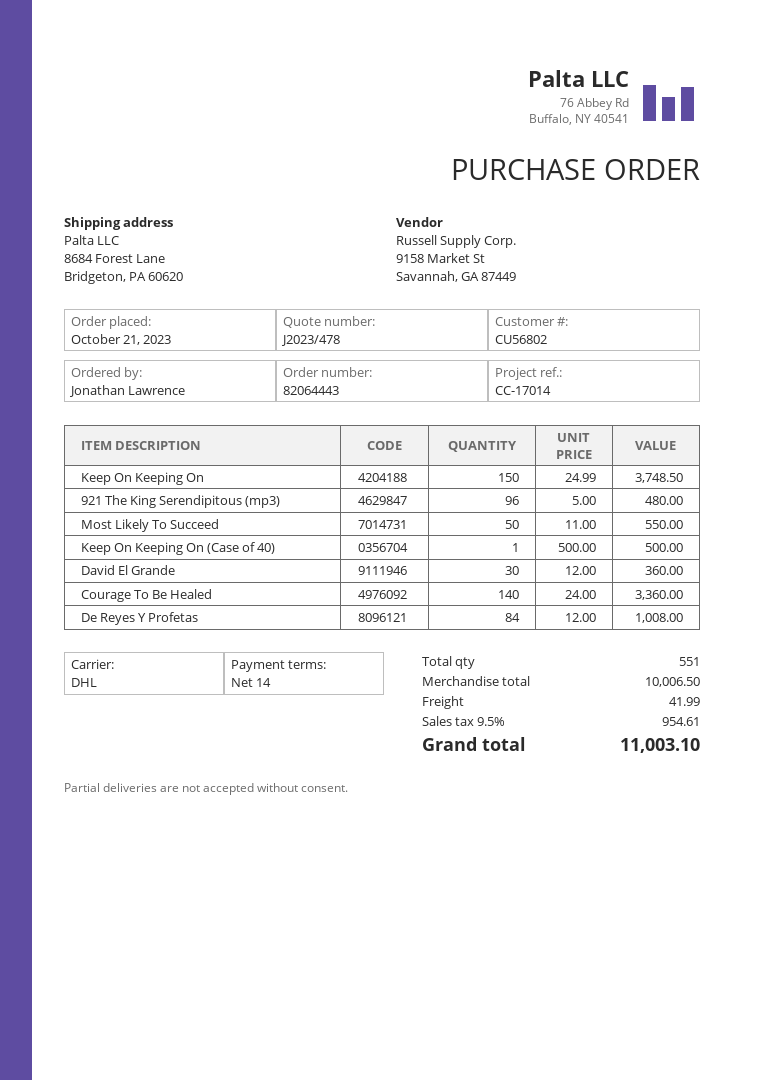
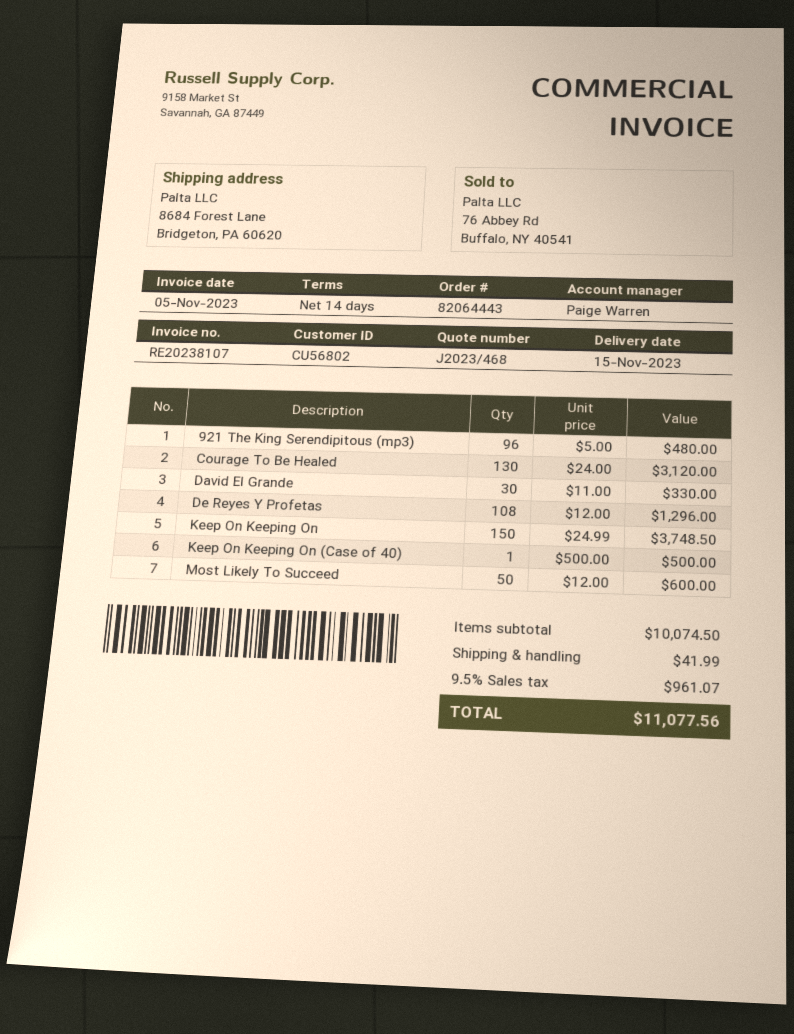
quote number: J2023/478 -> J2023/468
Most Likely To Succeed: 50 x 11.00 = 550.00 -> 50 x 12.00 = 600.00
David El Grande: 30 x 12.00 = 360.00 -> 30 x 11.00 = 330.00
Courage To Be Healed: 140 x 24.00 = 3360.00 -> 130 x 24.00 = 3120.00
De Reyes Y Profetas: 84 x 12.00 = 1008.00 -> 108 x 12.00 = 1296.00
subtotal: 10006.50 -> 10074.50
tax: 9.5% = 954.61 -> 9.5% = 961.07
total: 11003.10 -> 11077.56

